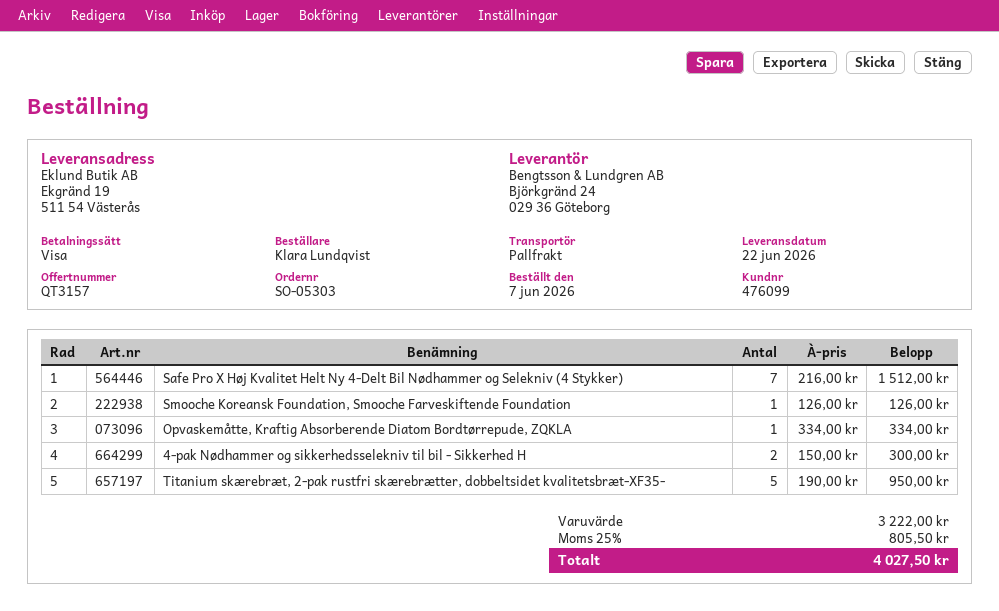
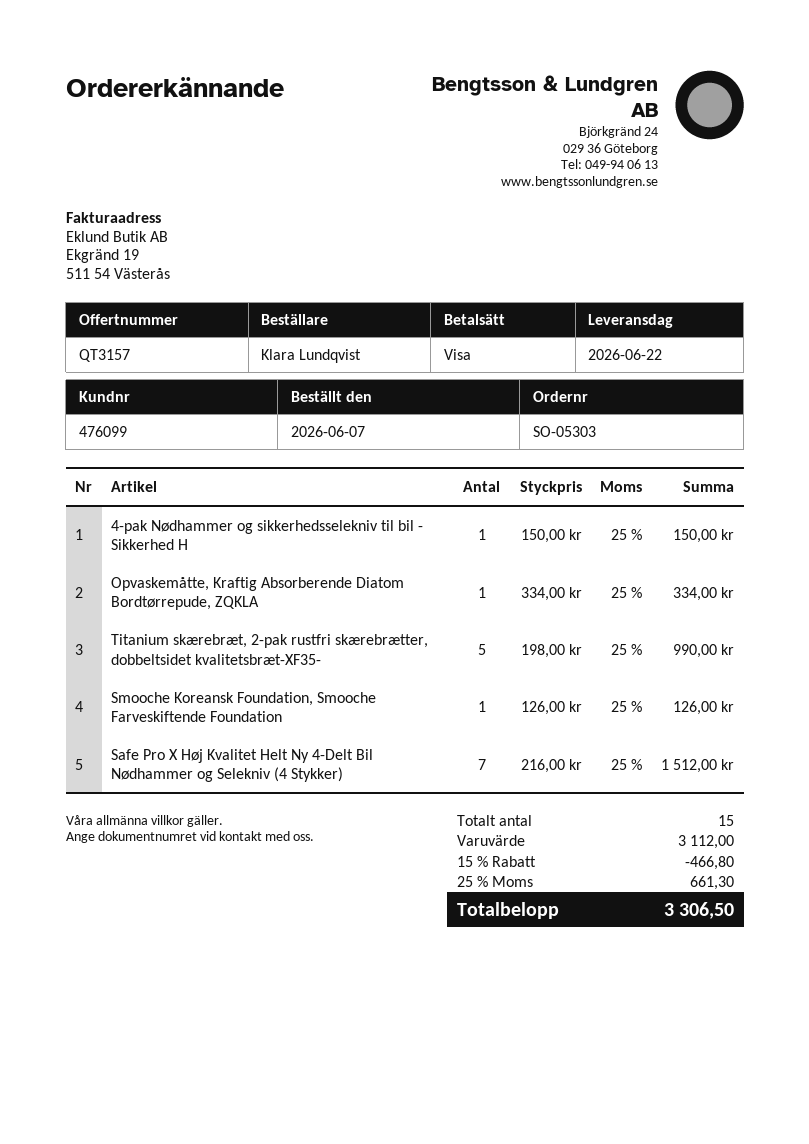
4-pak Nødhammer og sikkerhedsselekniv til bil - Sikkerhed H: 2 x 150.00 = 300.00 -> 1 x 150.00 = 150.00
Titanium skærebræt, 2-pak rustfri skærebrætter, dobbeltsidet kvalitetsbræt-XF35-: 5 x 190.00 = 950.00 -> 5 x 198.00 = 990.00
subtotal: 3222.00 -> 3112.00
discount: none -> 15% = 466.80
tax: 25% = 805.50 -> 25% = 661.30
total: 4027.50 -> 3306.50

